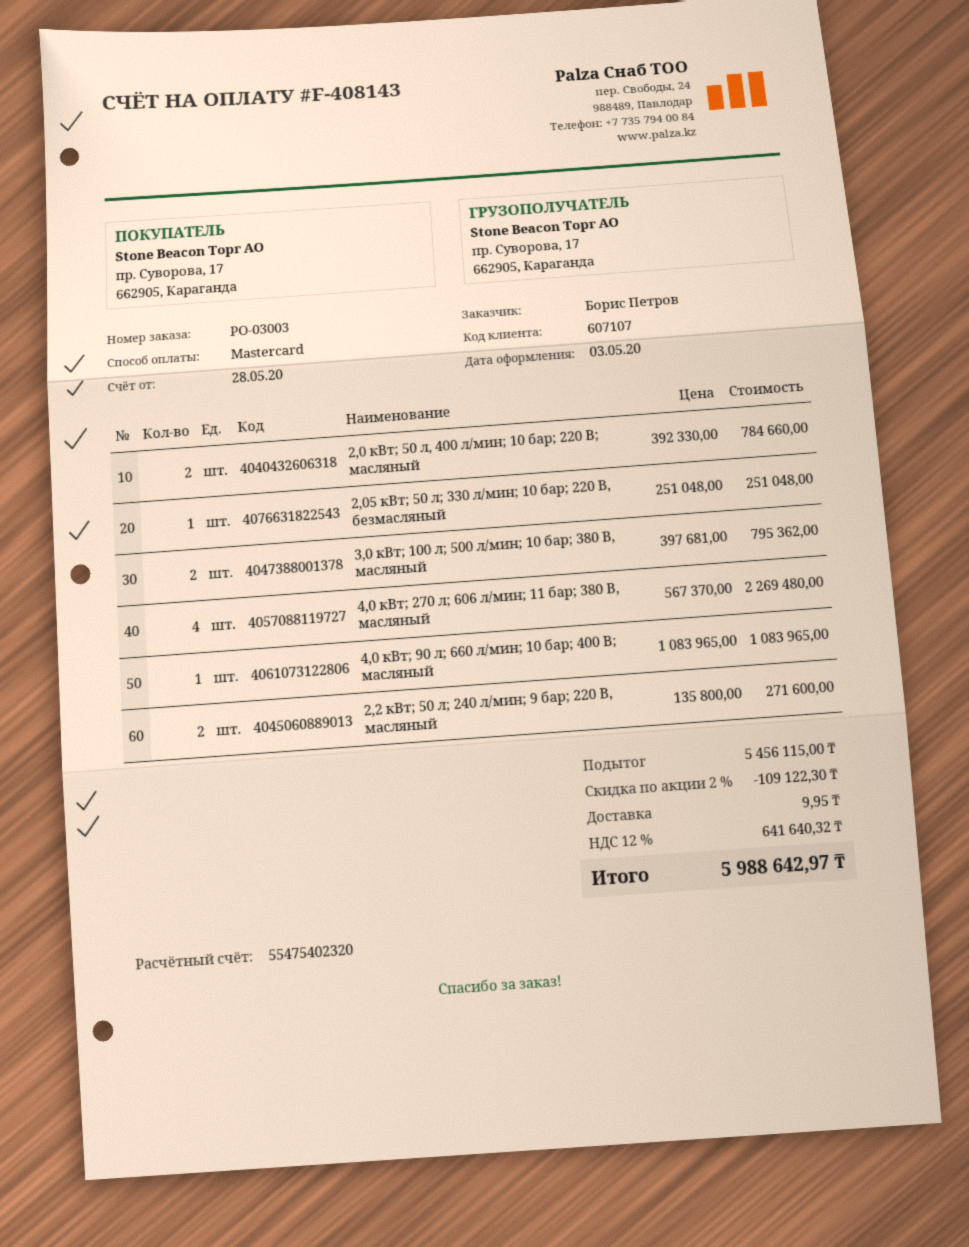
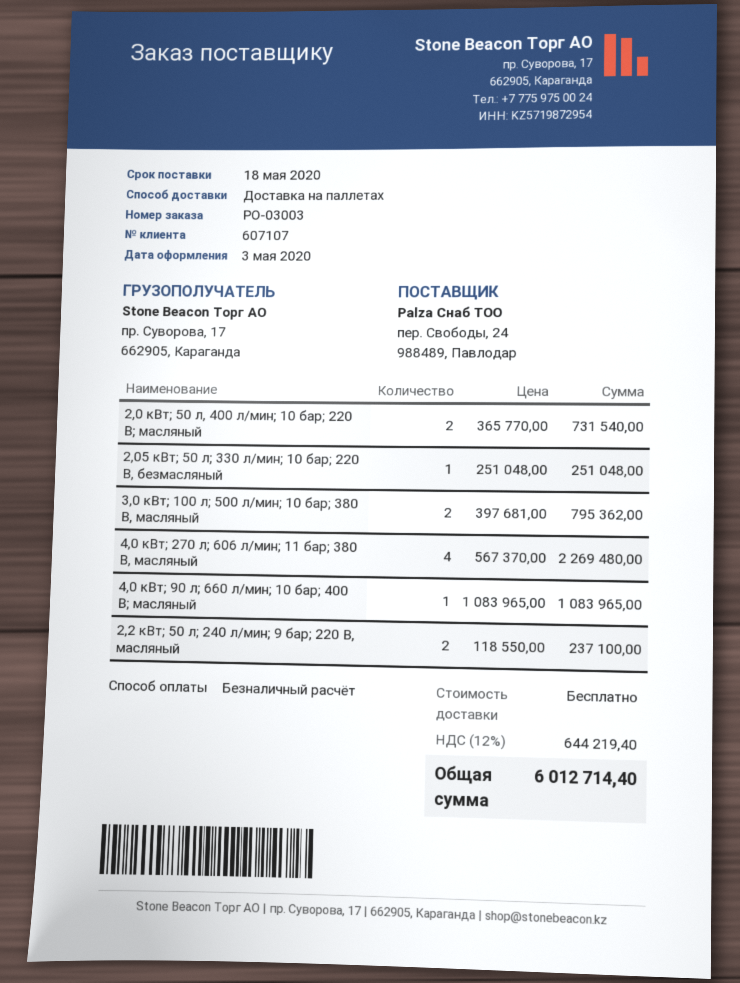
payment method: Mastercard -> bank transfer
2,0 кВт; 50 л, 400 л/мин; 10 бар; 220 В; масляный: 2 x 392330.00 = 784660.00 -> 2 x 365770.00 = 731540.00
2,2 кВт; 50 л; 240 л/мин; 9 бар; 220 В, масляный: 2 x 135800.00 = 271600.00 -> 2 x 118550.00 = 237100.00
discount: 2% = 109122.30 -> none
shipping: 9.95 -> 0.00
tax: 12% = 641640.32 -> 12% = 644219.40
total: 5988642.97 -> 6012714.40

